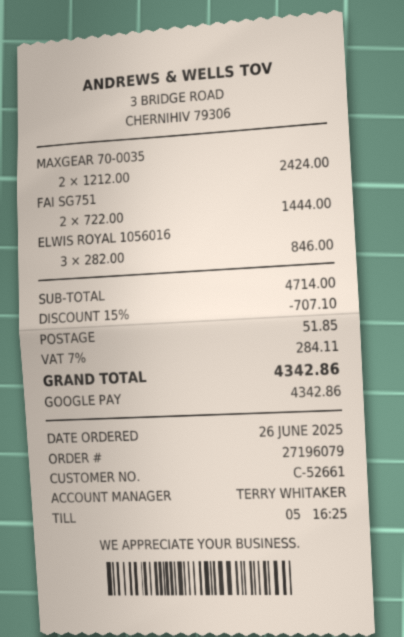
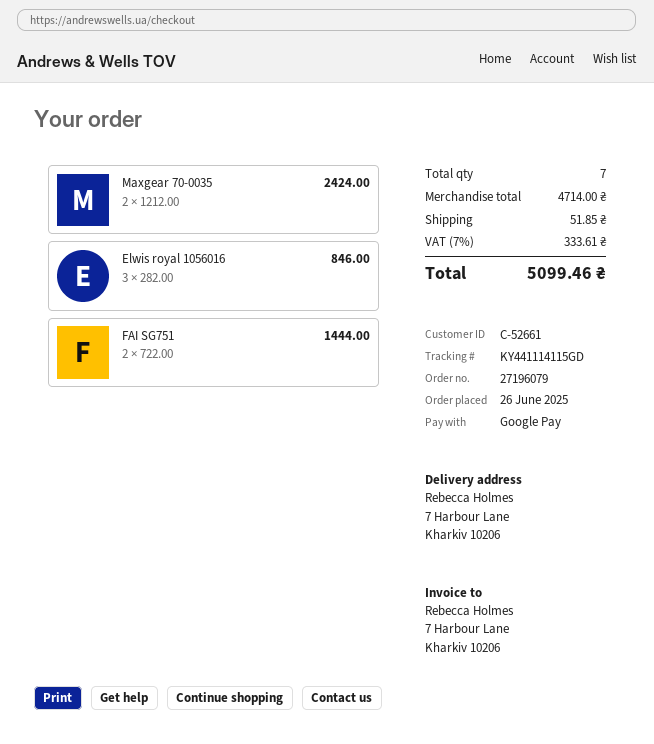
discount: 15% = 707.10 -> none
tax: 7% = 284.11 -> 7% = 333.61
total: 4342.86 -> 5099.46

